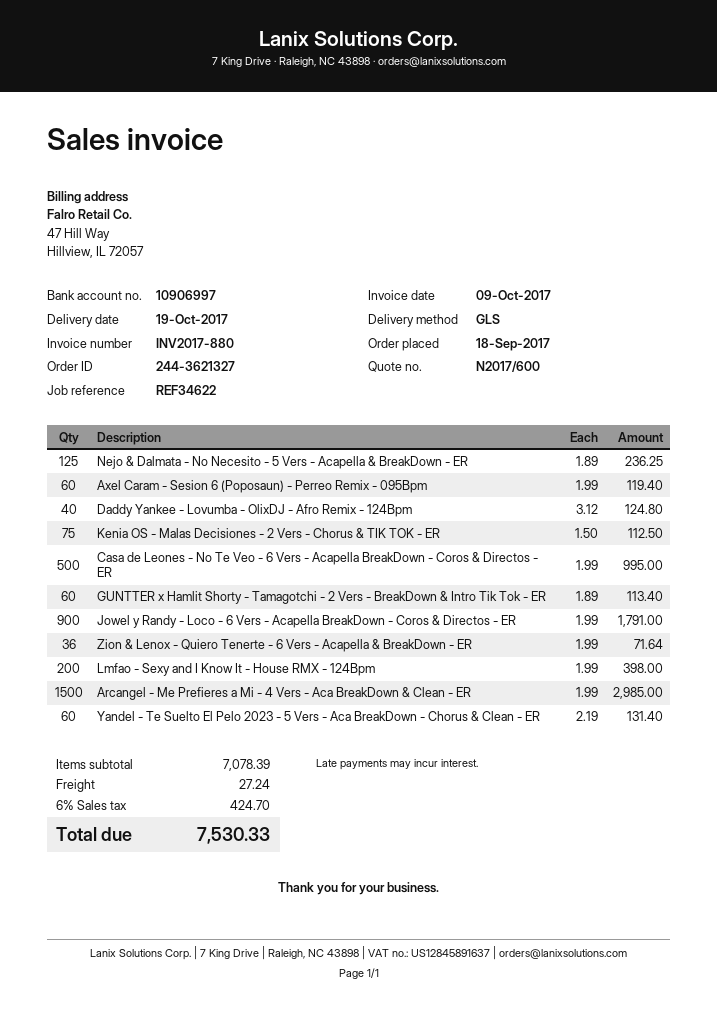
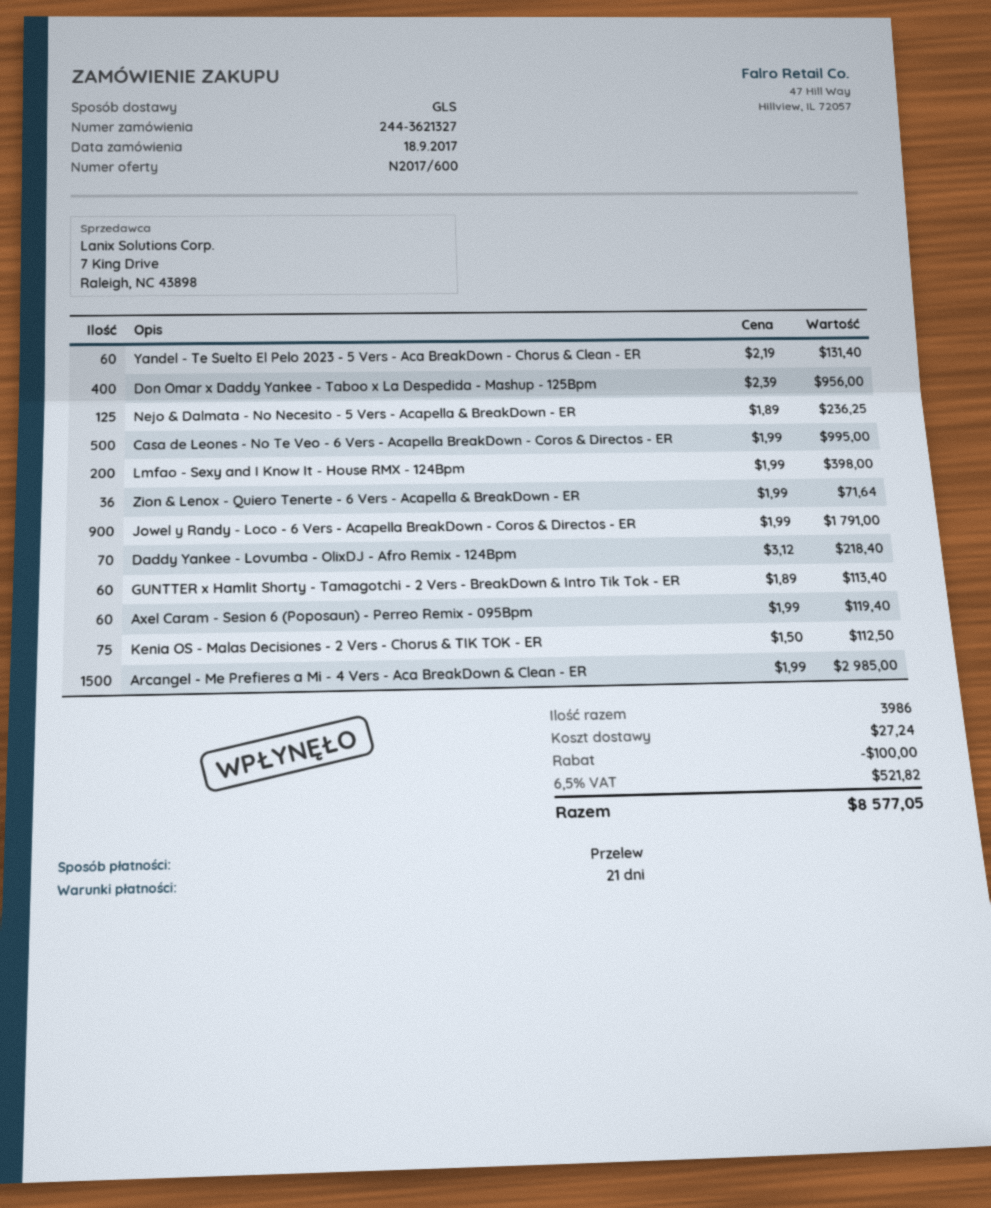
Daddy Yankee - Lovumba - OlixDJ - Afro Remix - 124Bpm: 40 x 3.12 = 124.80 -> 70 x 3.12 = 218.40
Don Omar x Daddy Yankee - Taboo x La Despedida - Mashup - 125Bpm: none -> 400 x 2.39 = 956.00
discount: none -> 100.00
tax: 6% = 424.70 -> 6.5% = 521.82
total: 7530.33 -> 8577.05

